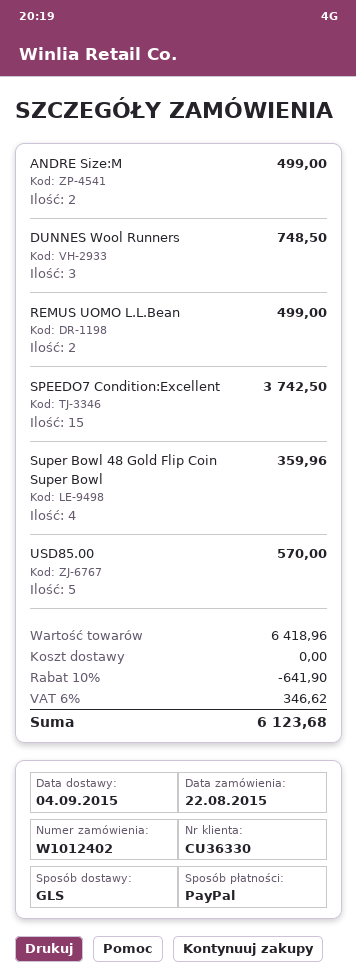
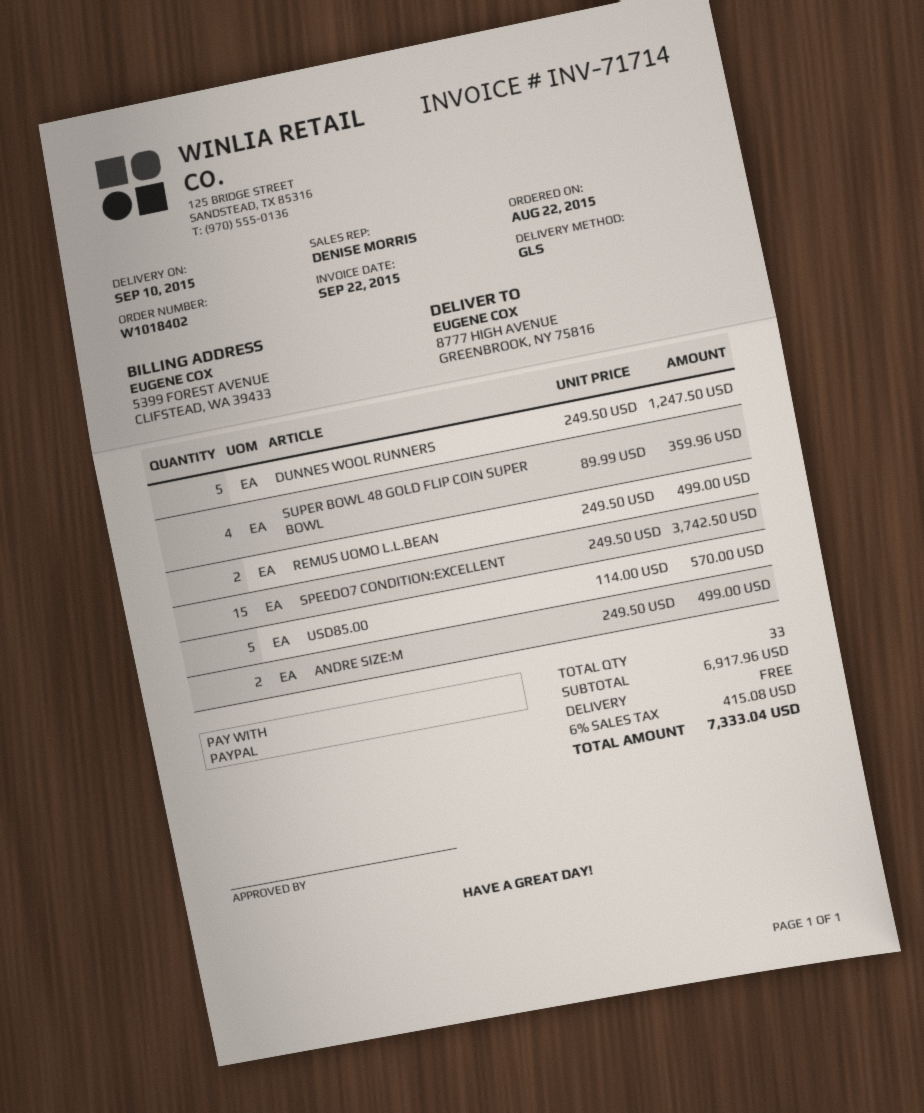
order number: W1012402 -> W1018402
delivery date: 2015-09-04 -> 2015-09-10
DUNNES Wool Runners: 3 for 748.50 -> 5 for 1247.50
subtotal: 6418.96 -> 6917.96
discount: 10% = 641.90 -> none
tax: 6% = 346.62 -> 6% = 415.08
total: 6123.68 -> 7333.04

